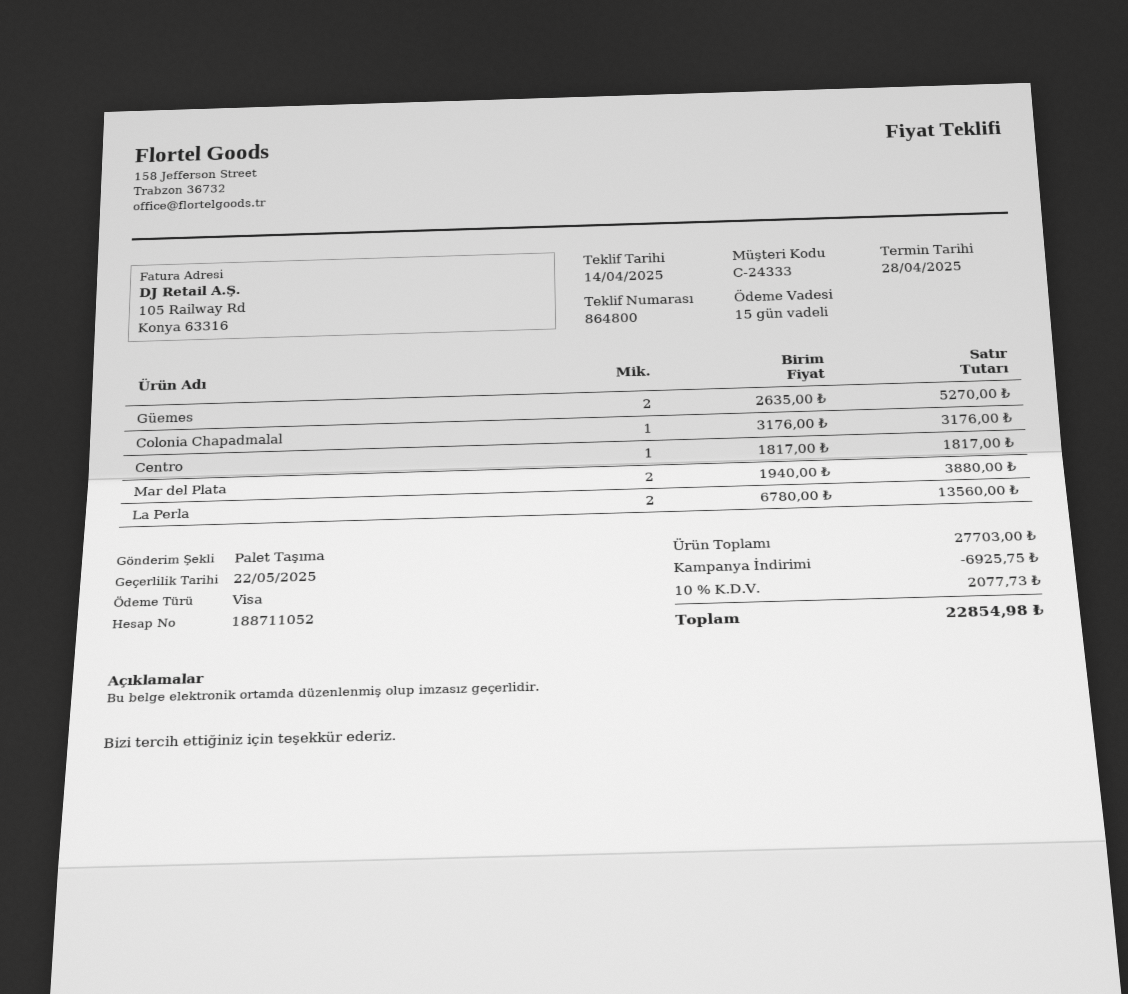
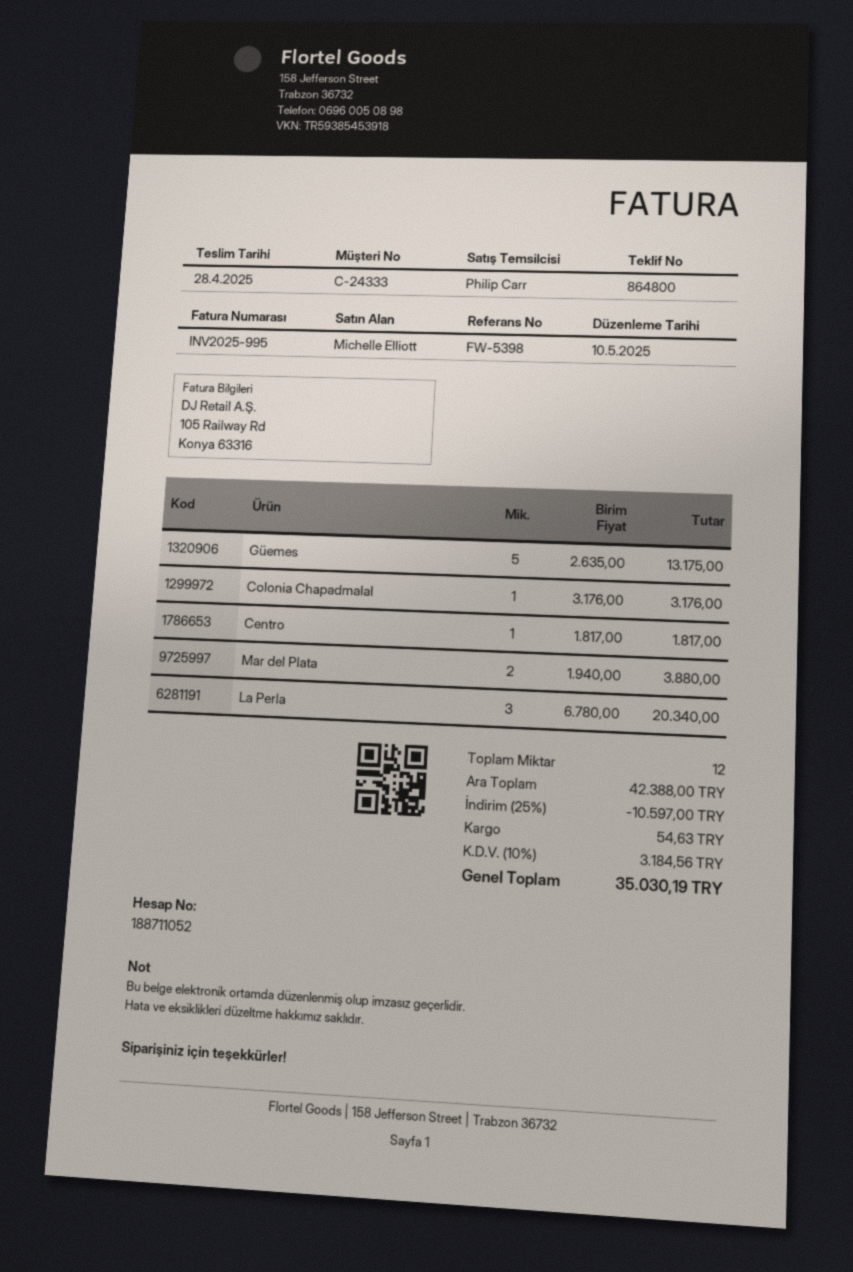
Güemes: 2 x 2635.00 = 5270.00 -> 5 x 2635.00 = 13175.00
La Perla: 2 x 6780.00 = 13560.00 -> 3 x 6780.00 = 20340.00
subtotal: 27703.00 -> 42388.00
discount: 6925.75 -> 10597.00
shipping: none -> 54.63
tax: 10% = 2077.73 -> 10% = 3184.56
total: 22854.98 -> 35030.19

